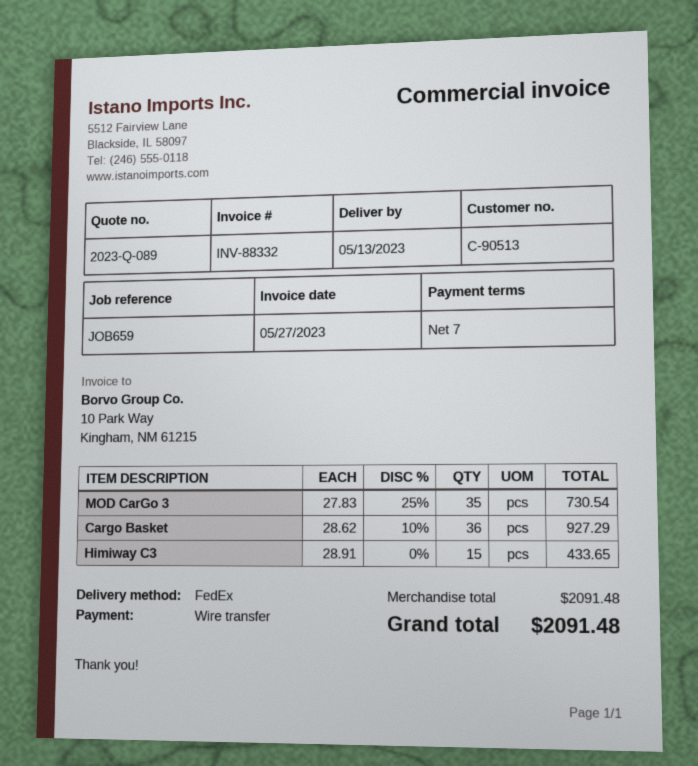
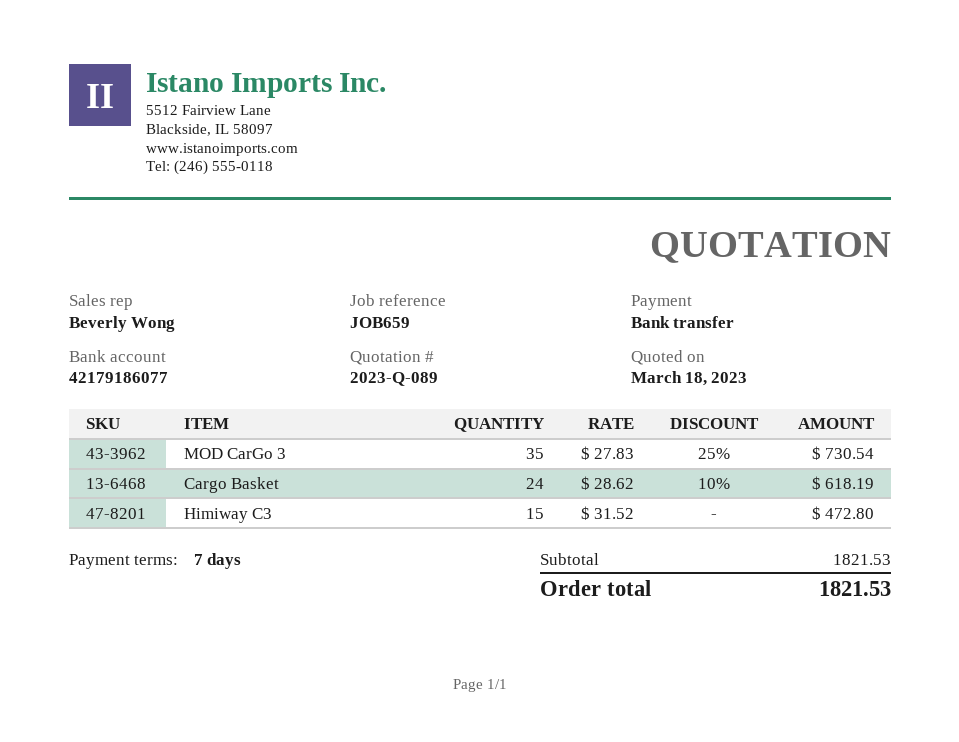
Cargo Basket: 36 x 28.62 - 10% = 927.29 -> 24 x 28.62 - 10% = 618.19
Himiway C3: 15 x 28.91 = 433.65 -> 15 x 31.52 = 472.80
subtotal: 2091.48 -> 1821.53
total: 2091.48 -> 1821.53

